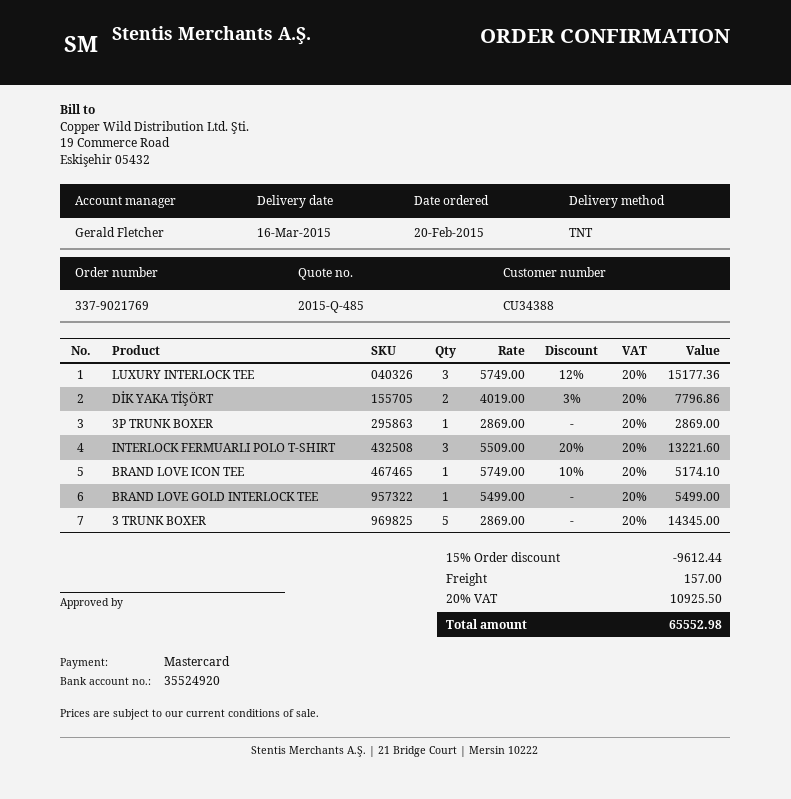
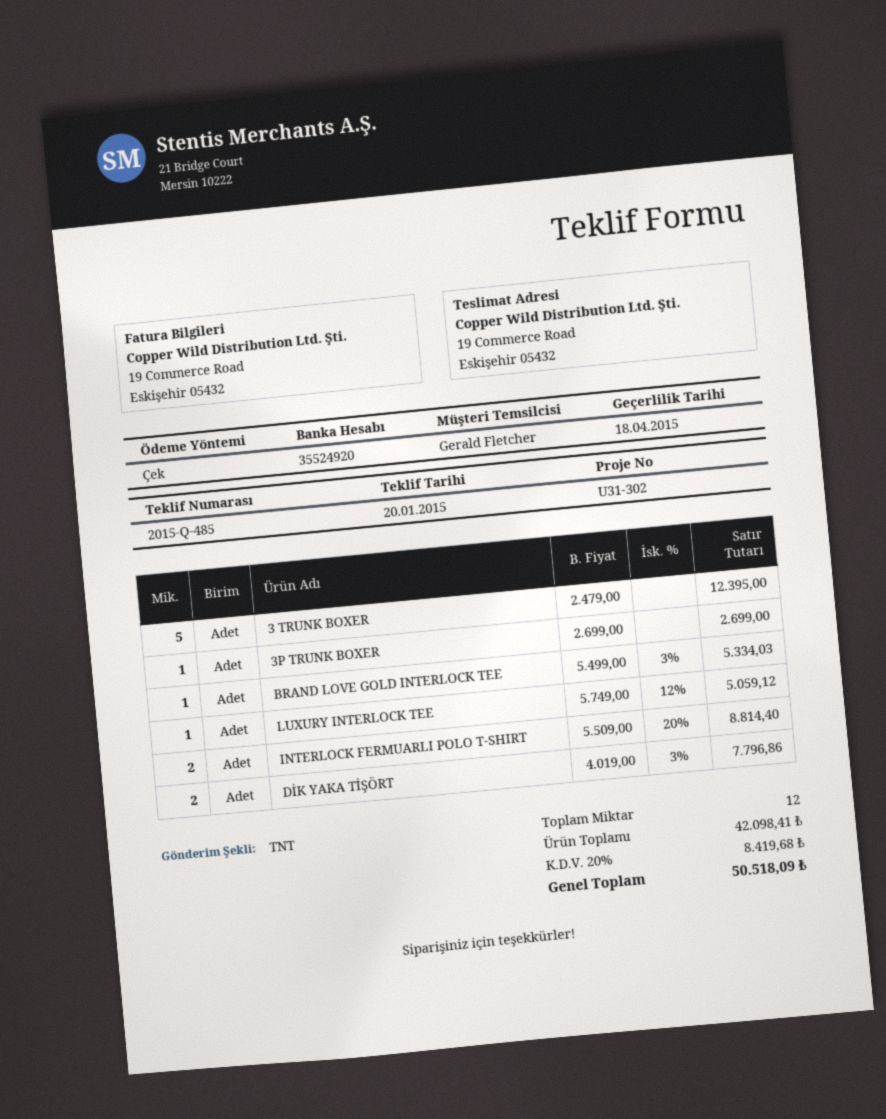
payment method: Mastercard -> cheque
LUXURY INTERLOCK TEE: 3 x 5749.00 - 12% = 15177.36 -> 1 x 5749.00 - 12% = 5059.12
3P TRUNK BOXER: 1 x 2869.00 = 2869.00 -> 1 x 2699.00 = 2699.00
INTERLOCK FERMUARLI POLO T-SHIRT: 3 x 5509.00 - 20% = 13221.60 -> 2 x 5509.00 - 20% = 8814.40
BRAND LOVE ICON TEE: 1 x 5749.00 - 10% = 5174.10 -> none
BRAND LOVE GOLD INTERLOCK TEE: 1 x 5499.00 = 5499.00 -> 1 x 5499.00 - 3% = 5334.03
3 TRUNK BOXER: 5 x 2869.00 = 14345.00 -> 5 x 2479.00 = 12395.00
discount: 15% = 9612.44 -> none
shipping: 157.00 -> none
tax: 20% = 10925.50 -> 20% = 8419.68
total: 65552.98 -> 50518.09

